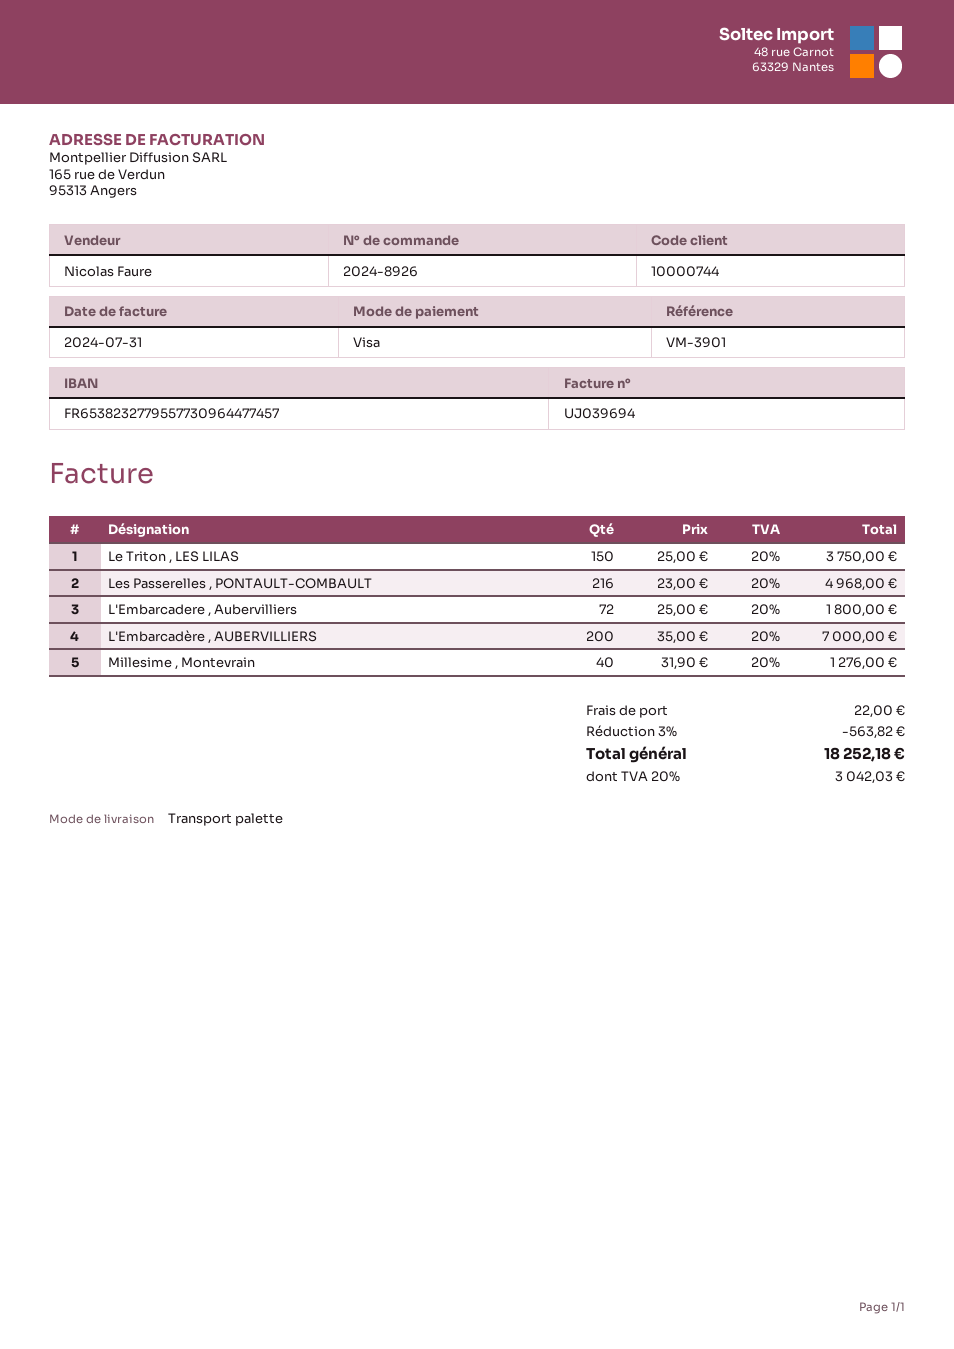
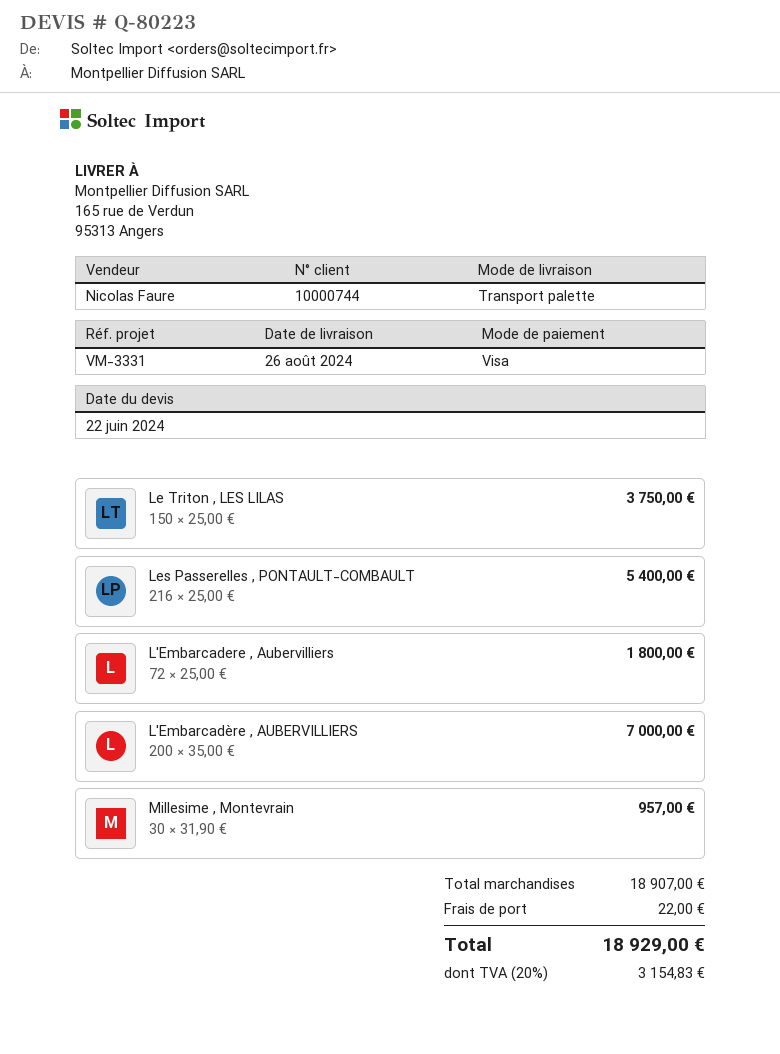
reference: VM-3901 -> VM-3331
Les Passerelles , PONTAULT-COMBAULT: 216 x 23.00 = 4968.00 -> 216 x 25.00 = 5400.00
Millesime , Montevrain: 40 x 31.90 = 1276.00 -> 30 x 31.90 = 957.00
discount: 3% = 563.82 -> none
tax: 20% = 3042.03 -> 20% = 3154.83
total: 18252.18 -> 18929.00

